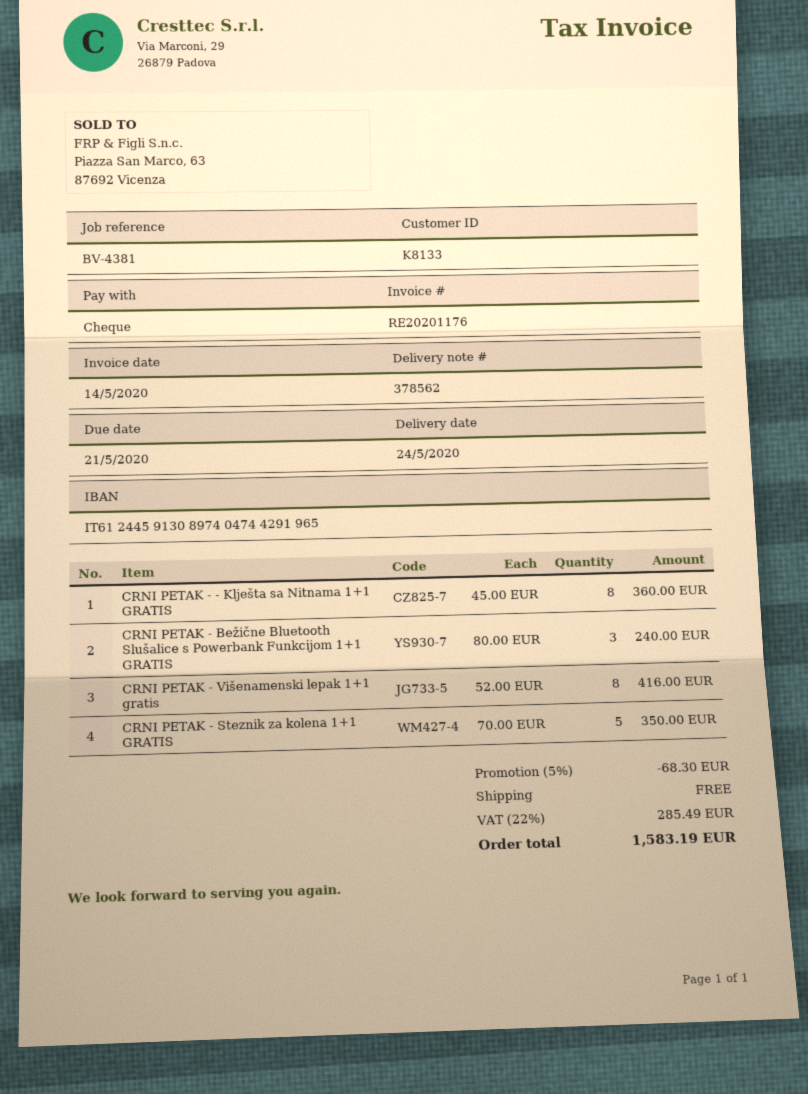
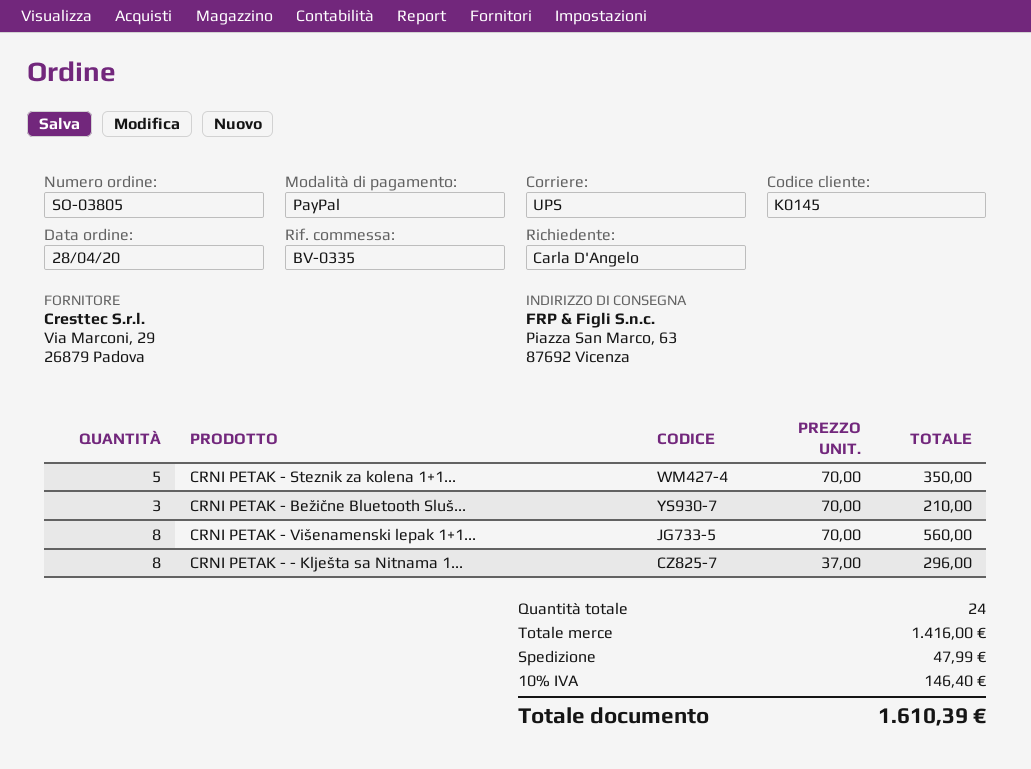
customer number: K8133 -> K0145
reference: BV-4381 -> BV-0335
payment method: cheque -> PayPal
CRNI PETAK - - Klješta sa Nitnama 1+1 GRATIS: 8 x 45.00 = 360.00 -> 8 x 37.00 = 296.00
CRNI PETAK - Bežične Bluetooth Slušalice s Powerbank Funkcijom 1+1 GRATIS: 3 x 80.00 = 240.00 -> 3 x 70.00 = 210.00
CRNI PETAK - Višenamenski lepak 1+1 gratis: 8 x 52.00 = 416.00 -> 8 x 70.00 = 560.00
discount: 5% = 68.30 -> none
shipping: 0.00 -> 47.99
tax: 22% = 285.49 -> 10% = 146.40
total: 1583.19 -> 1610.39

